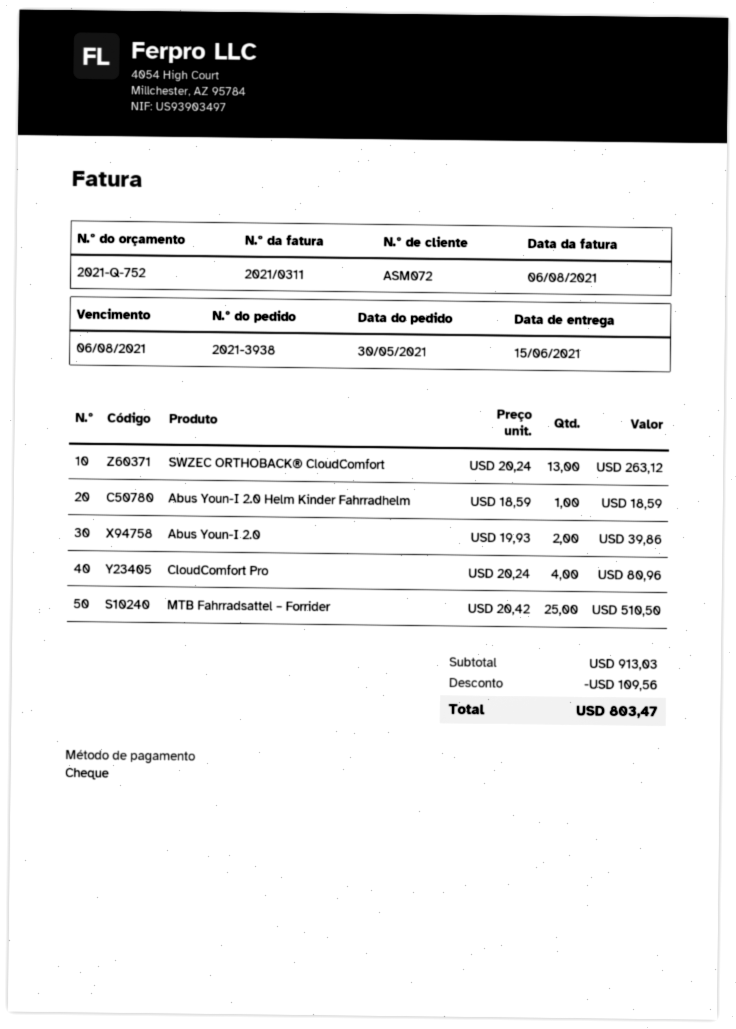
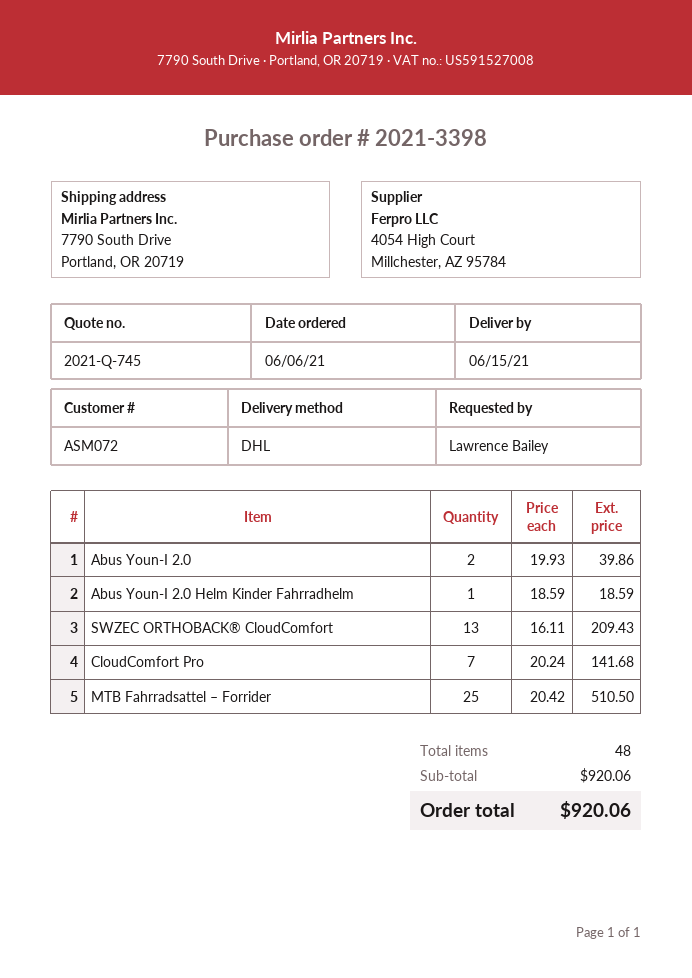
quote number: 2021-Q-752 -> 2021-Q-745
order number: 2021-3938 -> 2021-3398
order date: 2021-05-30 -> 2021-06-06
SWZEC ORTHOBACK® CloudComfort: 13 x 20.24 = 263.12 -> 13 x 16.11 = 209.43
CloudComfort Pro: 4 x 20.24 = 80.96 -> 7 x 20.24 = 141.68
subtotal: 913.03 -> 920.06
discount: 109.56 -> none
total: 803.47 -> 920.06

